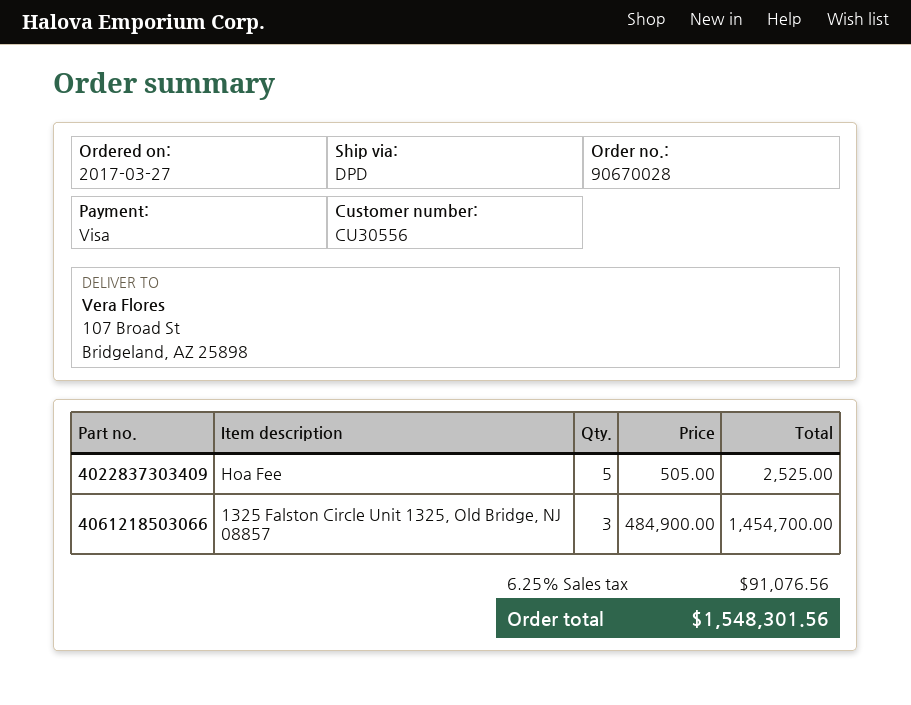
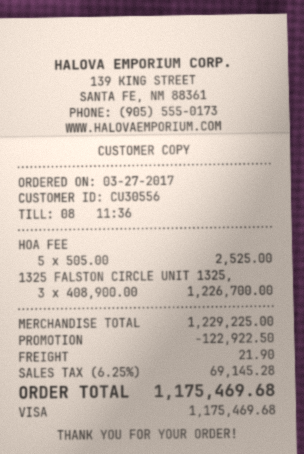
1325 Falston Circle Unit 1325, Old Bridge, NJ 08857: 3 x 484900.00 = 1454700.00 -> 3 x 408900.00 = 1226700.00
discount: none -> 122922.50
shipping: none -> 21.90
tax: 6.25% = 91076.56 -> 6.25% = 69145.28
total: 1548301.56 -> 1175469.68

